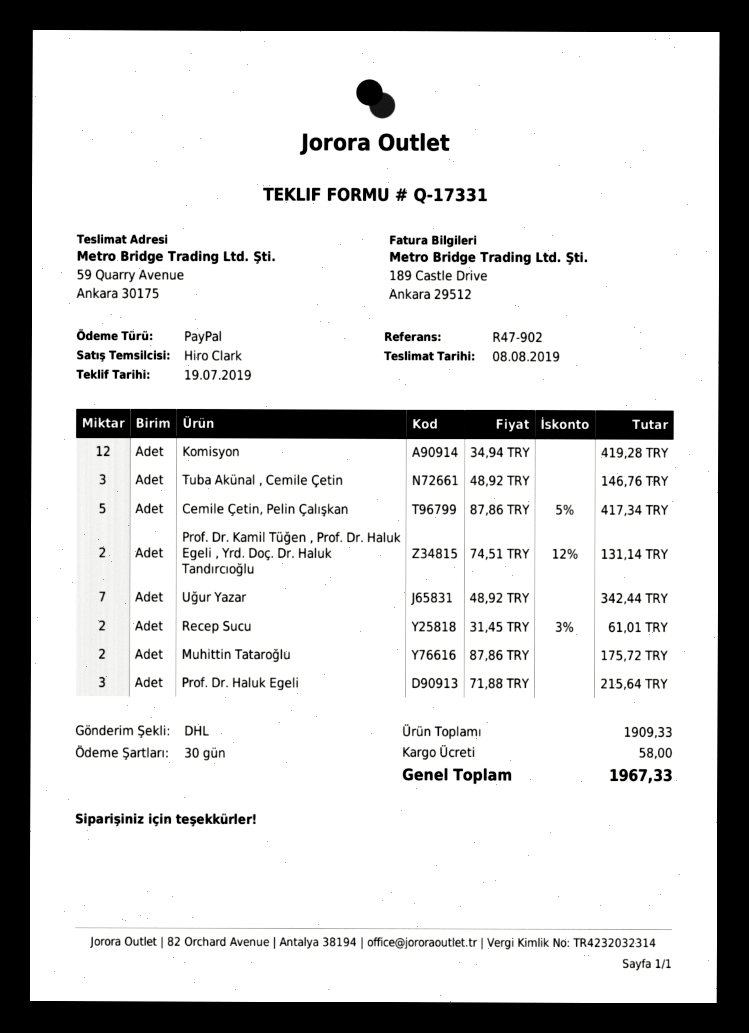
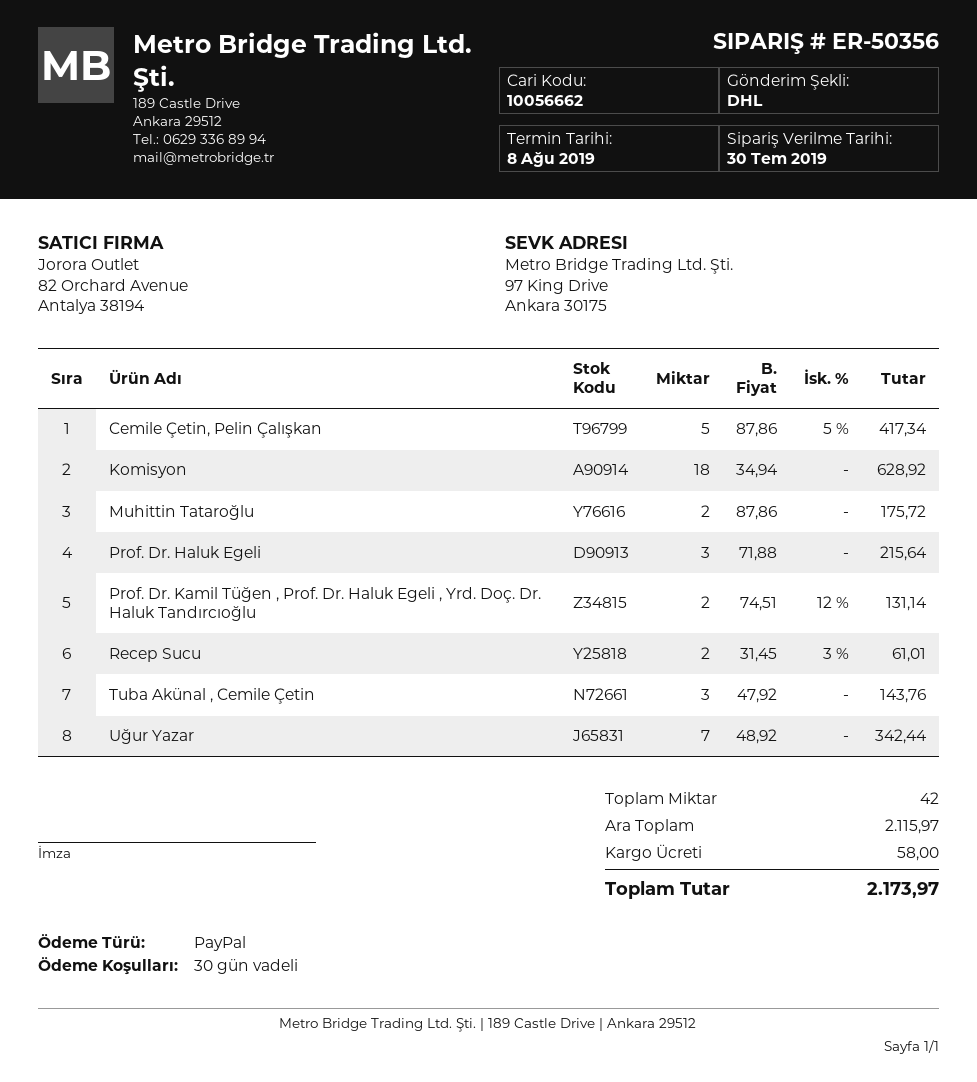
ship to: 59 Quarry Avenue, Ankara 30175 -> 97 King Drive, Ankara 30175
Komisyon: 12 x 34.94 = 419.28 -> 18 x 34.94 = 628.92
Tuba Akünal , Cemile Çetin: 3 x 48.92 = 146.76 -> 3 x 47.92 = 143.76
subtotal: 1909.33 -> 2115.97
total: 1967.33 -> 2173.97

